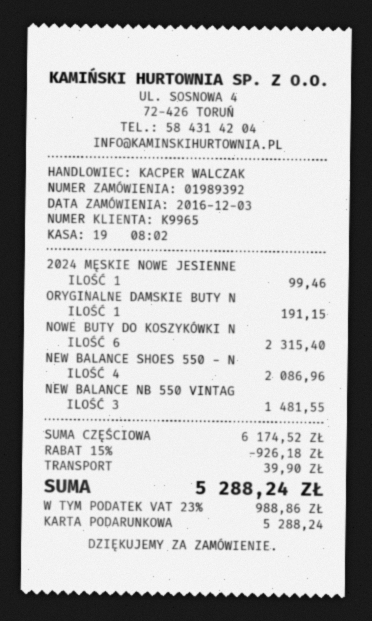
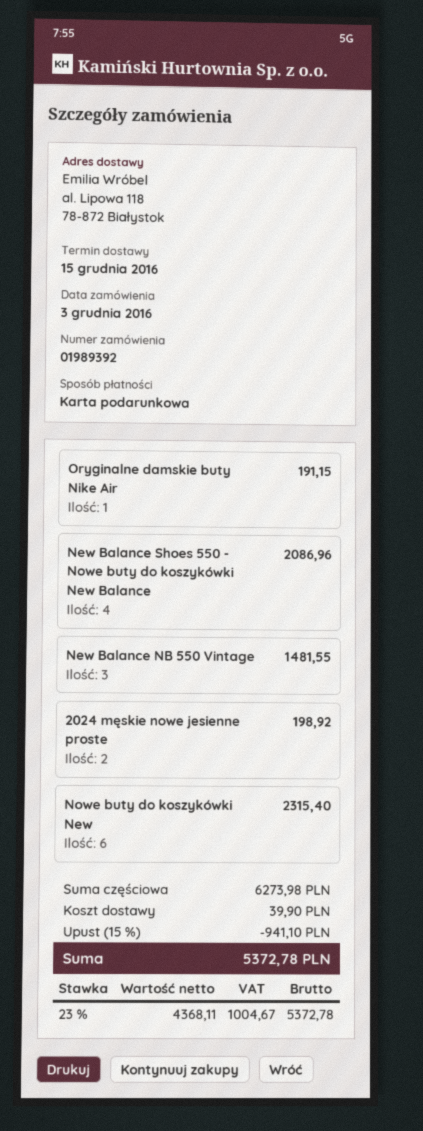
2024 MĘSKIE NOWE JESIENNE: 1 for 99.46 -> 2 for 198.92
subtotal: 6174.52 -> 6273.98
discount: 15% = 926.18 -> 15% = 941.10
tax: 23% = 988.86 -> 23% = 1004.67
total: 5288.24 -> 5372.78

